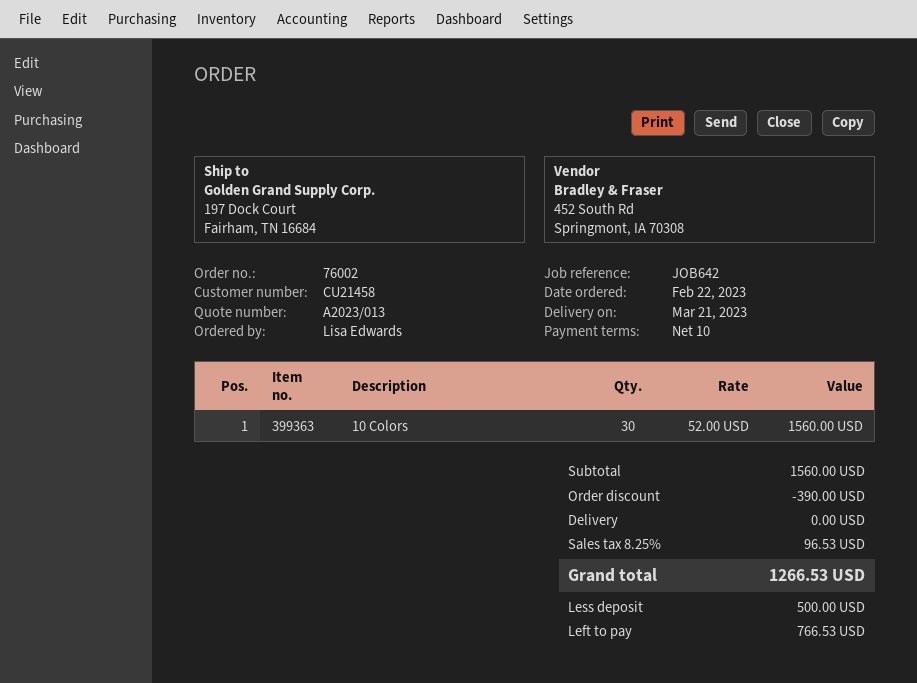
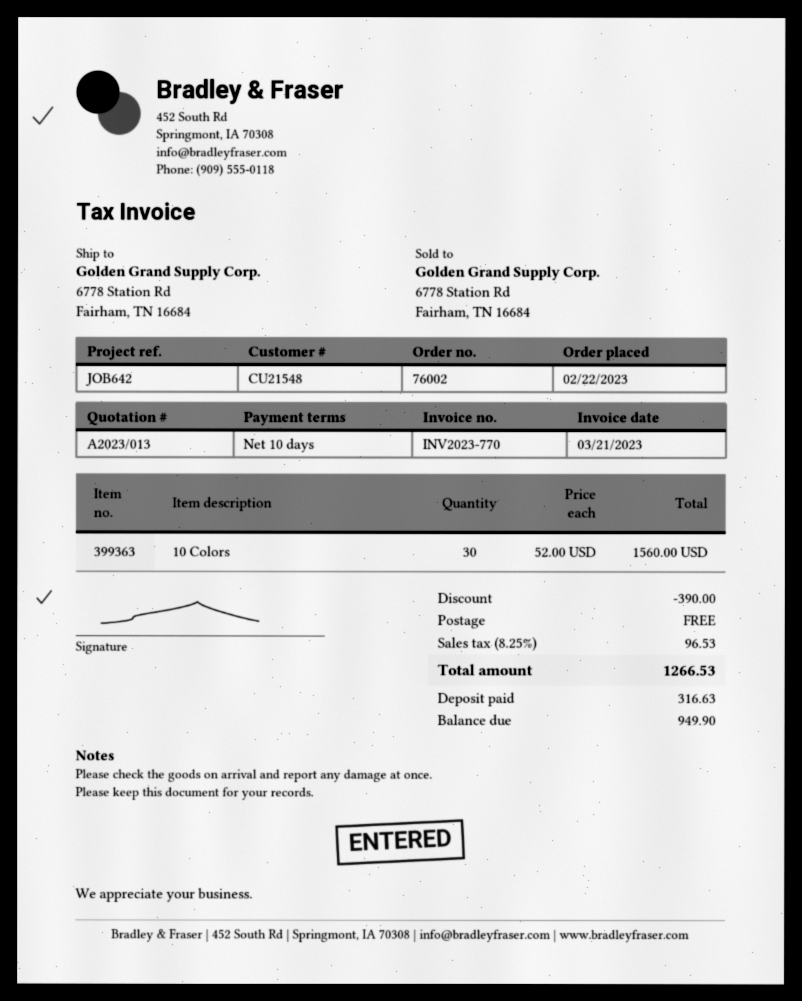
customer number: CU21458 -> CU21548
ship to: 197 Dock Court, Fairham, TN 16684 -> 6778 Station Rd, Fairham, TN 16684
deposit: 500.00 -> 316.63
balance: 766.53 -> 949.90

